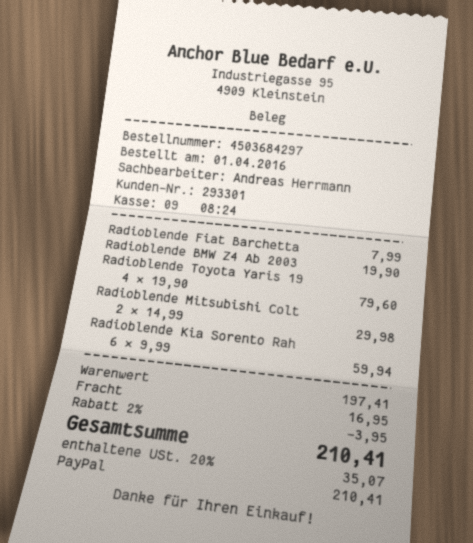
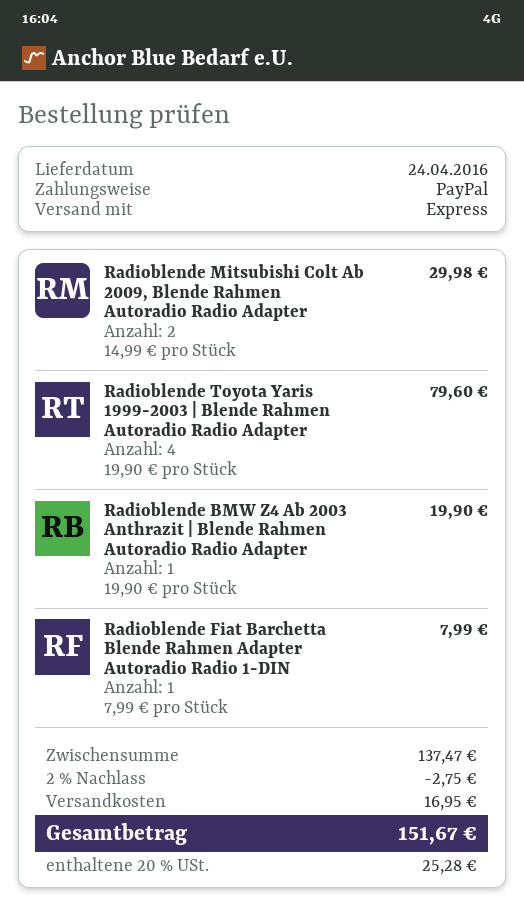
Radioblende Kia Sorento Rah: 6 x 9.99 = 59.94 -> none
subtotal: 197.41 -> 137.47
discount: 2% = 3.95 -> 2% = 2.75
tax: 20% = 35.07 -> 20% = 25.28
total: 210.41 -> 151.67

